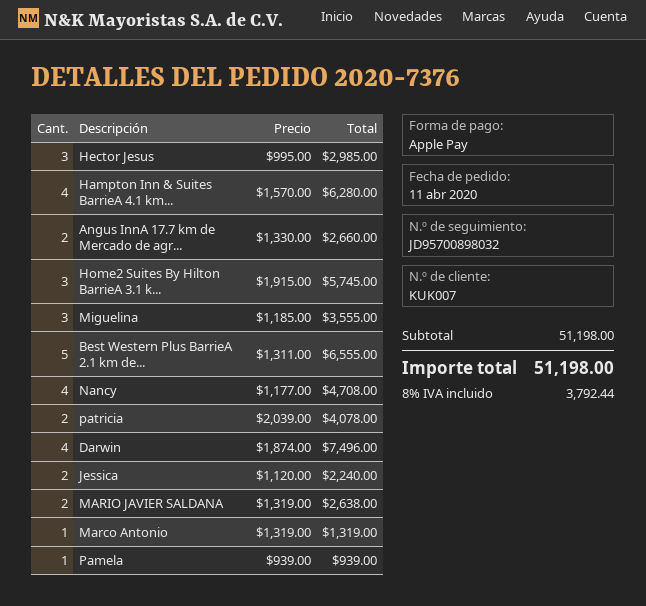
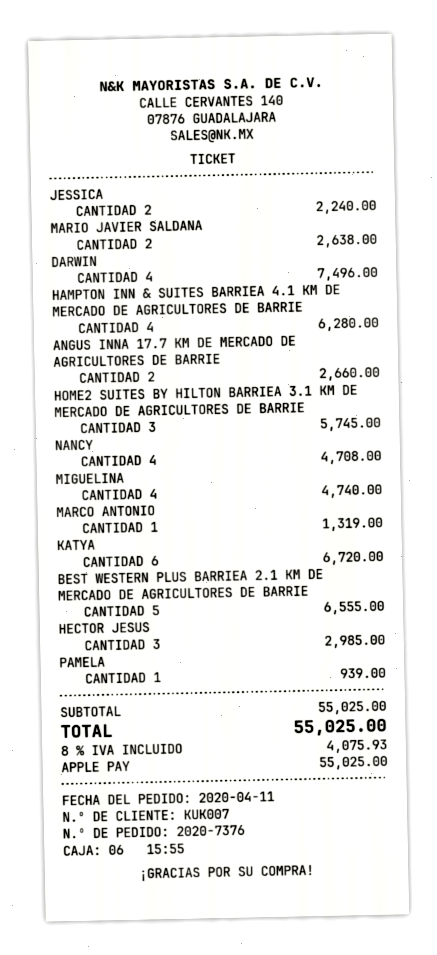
Miguelina: 3 for 3555.00 -> 4 for 4740.00
patricia: 2 for 4078.00 -> none
KATYA: none -> 6 for 6720.00
subtotal: 51198.00 -> 55025.00
tax: 8% = 3792.44 -> 8% = 4075.93
total: 51198.00 -> 55025.00

